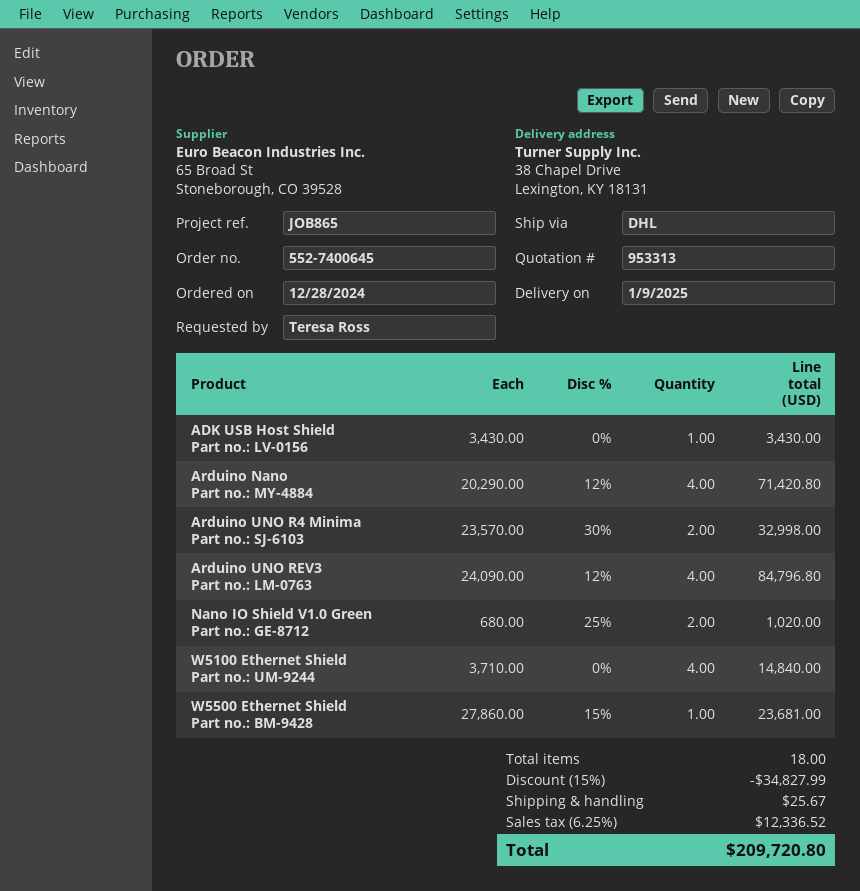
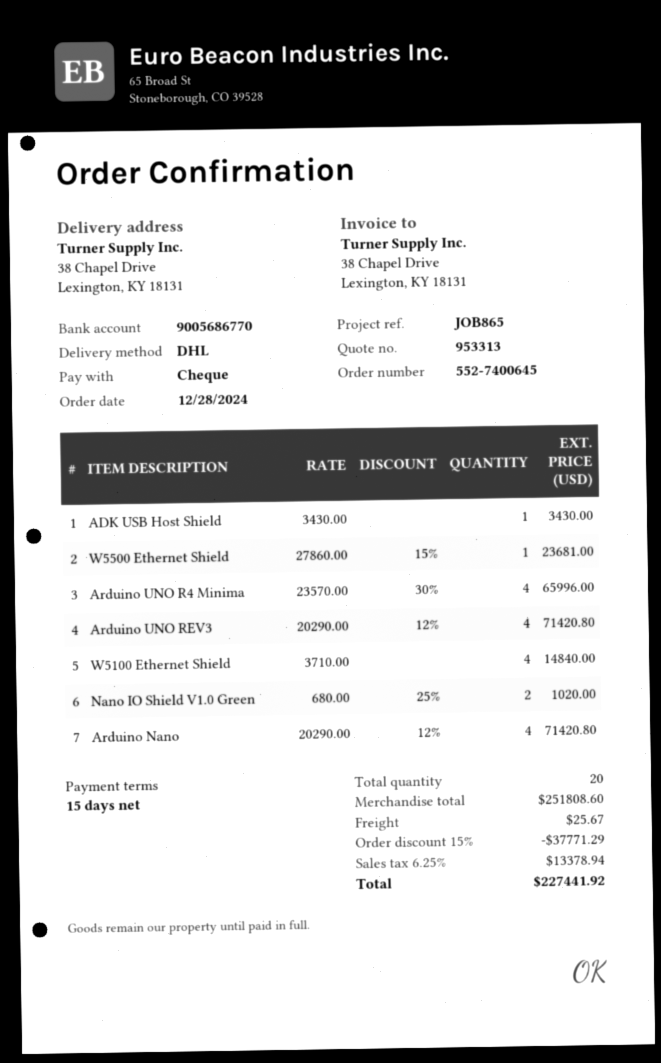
Arduino UNO R4 Minima: 2 x 23570.00 - 30% = 32998.00 -> 4 x 23570.00 - 30% = 65996.00
Arduino UNO REV3: 4 x 24090.00 - 12% = 84796.80 -> 4 x 20290.00 - 12% = 71420.80
total quantity: 18 -> 20
discount: 15% = 34827.99 -> 15% = 37771.29
tax: 6.25% = 12336.52 -> 6.25% = 13378.94
total: 209720.80 -> 227441.92

